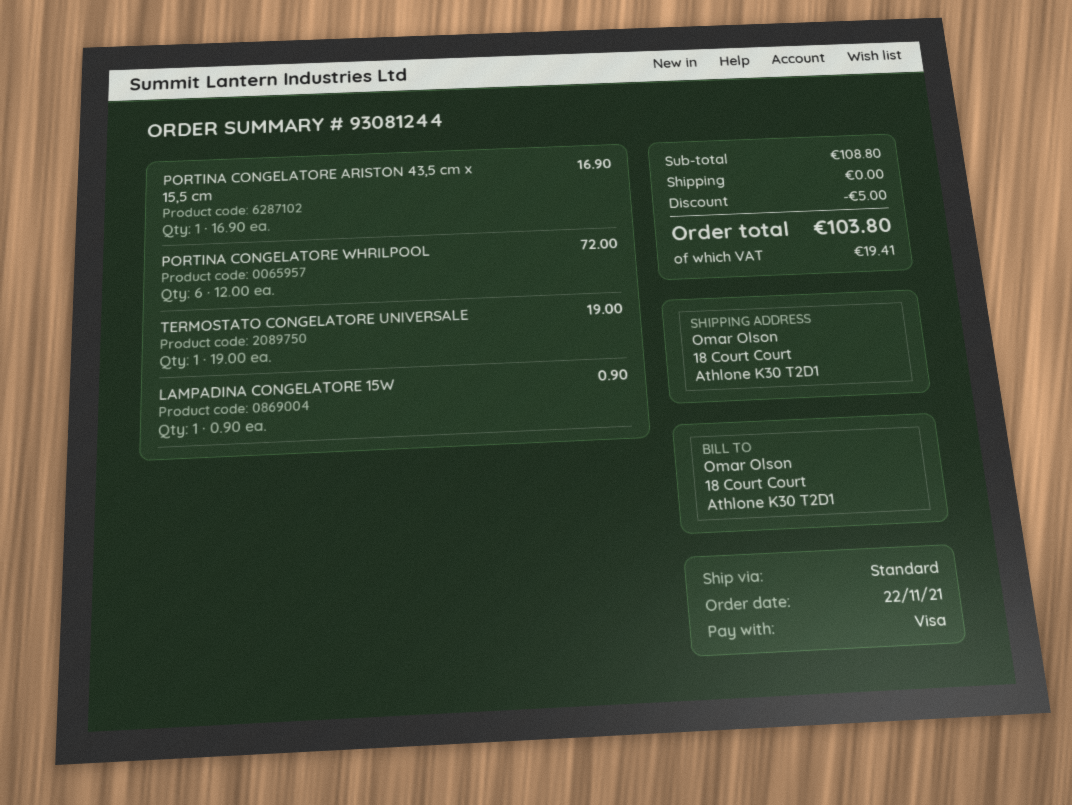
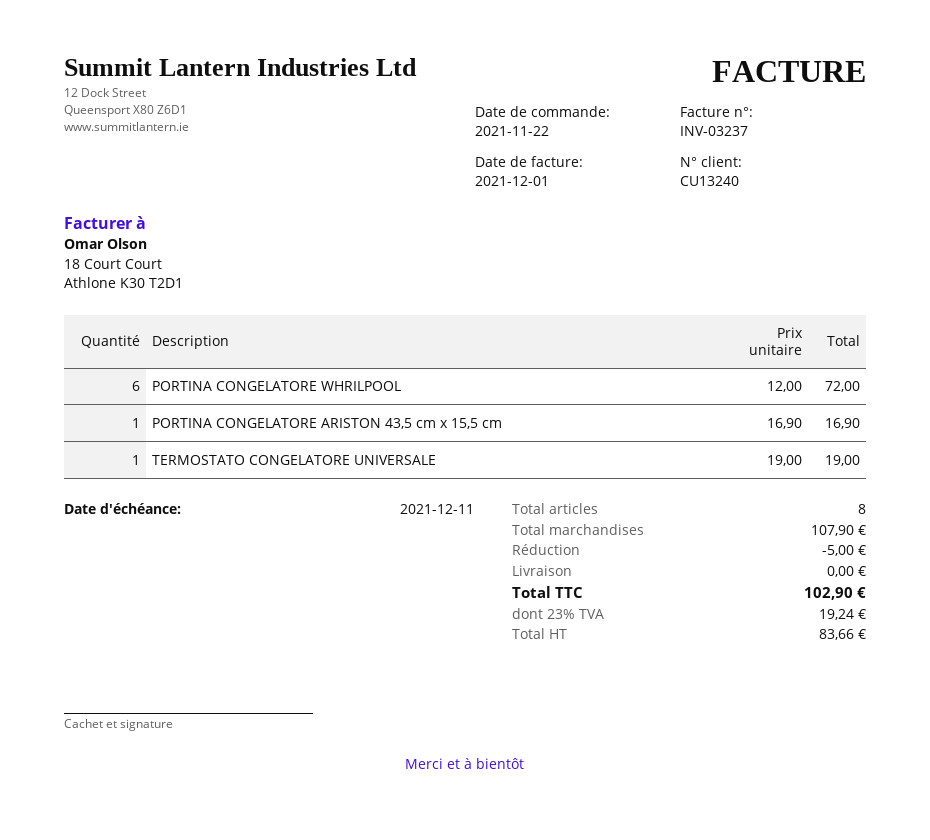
LAMPADINA CONGELATORE 15W: 1 x 0.90 = 0.90 -> none
subtotal: 108.80 -> 107.90
tax: 19.41 -> 19.24
total: 103.80 -> 102.90

